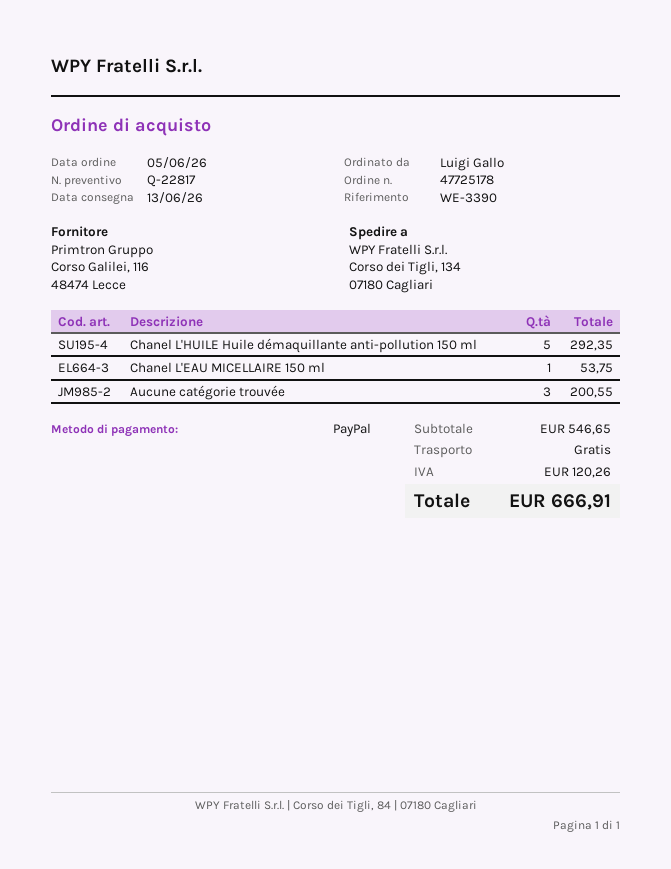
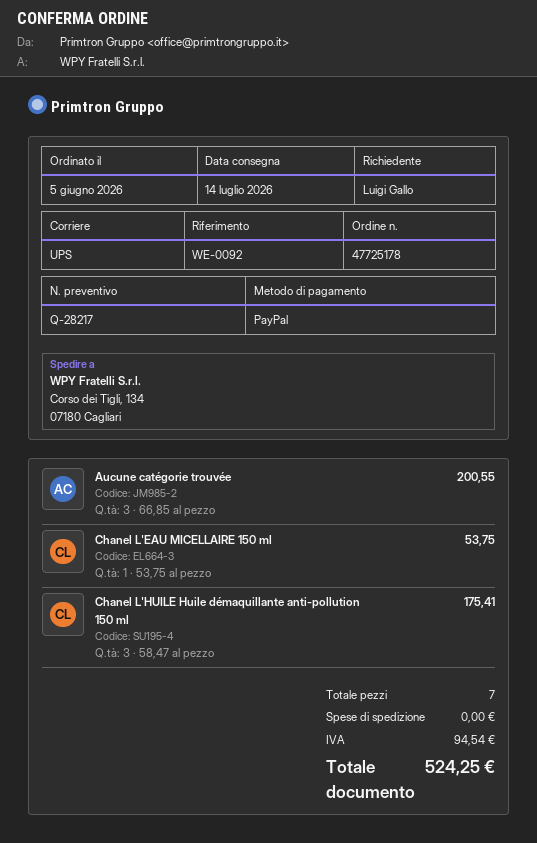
quote number: Q-22817 -> Q-28217
delivery date: 2026-06-13 -> 2026-07-14
reference: WE-3390 -> WE-0092
Chanel L'HUILE Huile démaquillante anti-pollution 150 ml: 5 for 292.35 -> 3 for 175.41
tax: 120.26 -> 94.54
total: 666.91 -> 524.25

